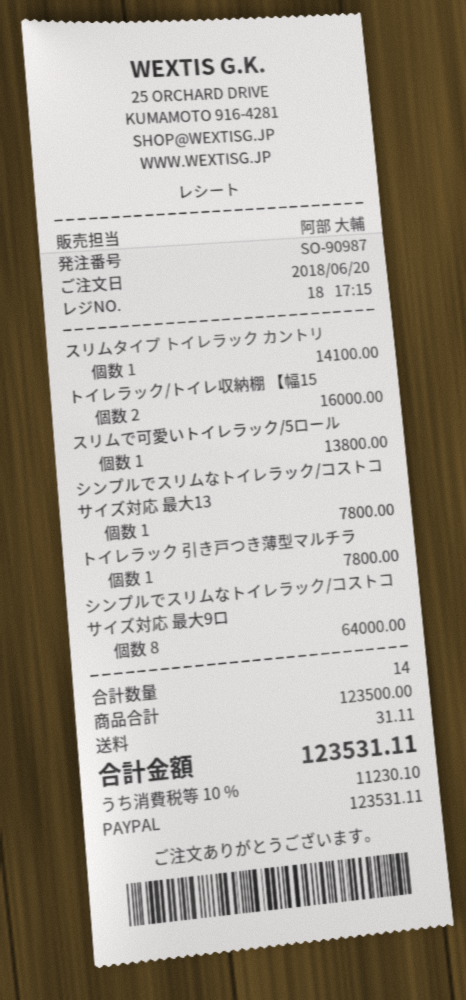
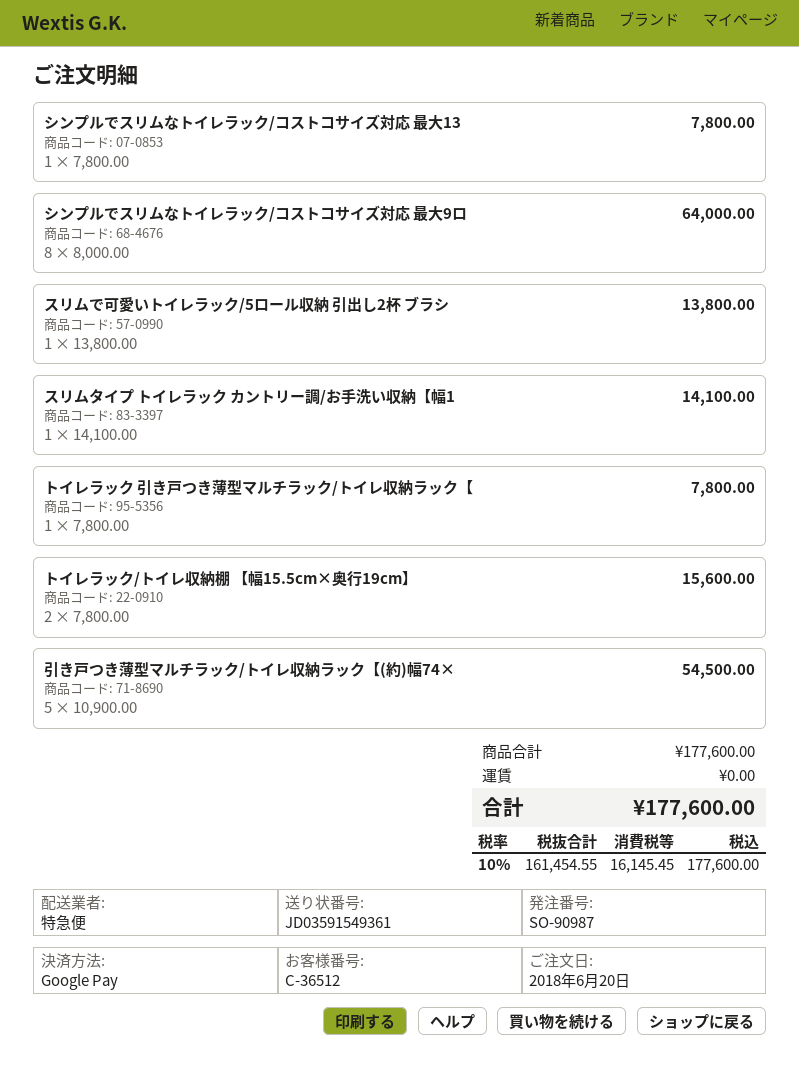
payment method: PayPal -> Google Pay
トイレラック/トイレ収納棚 【幅15: 2 for 16000.00 -> 2 for 15600.00
引き戸つき薄型マルチラック/トイレ収納ラック【(約)幅74×: none -> 5 for 54500.00
subtotal: 123500.00 -> 177600.00
shipping: 31.11 -> 0.00
tax: 10% = 11230.10 -> 10% = 16145.45
total: 123531.11 -> 177600.00

